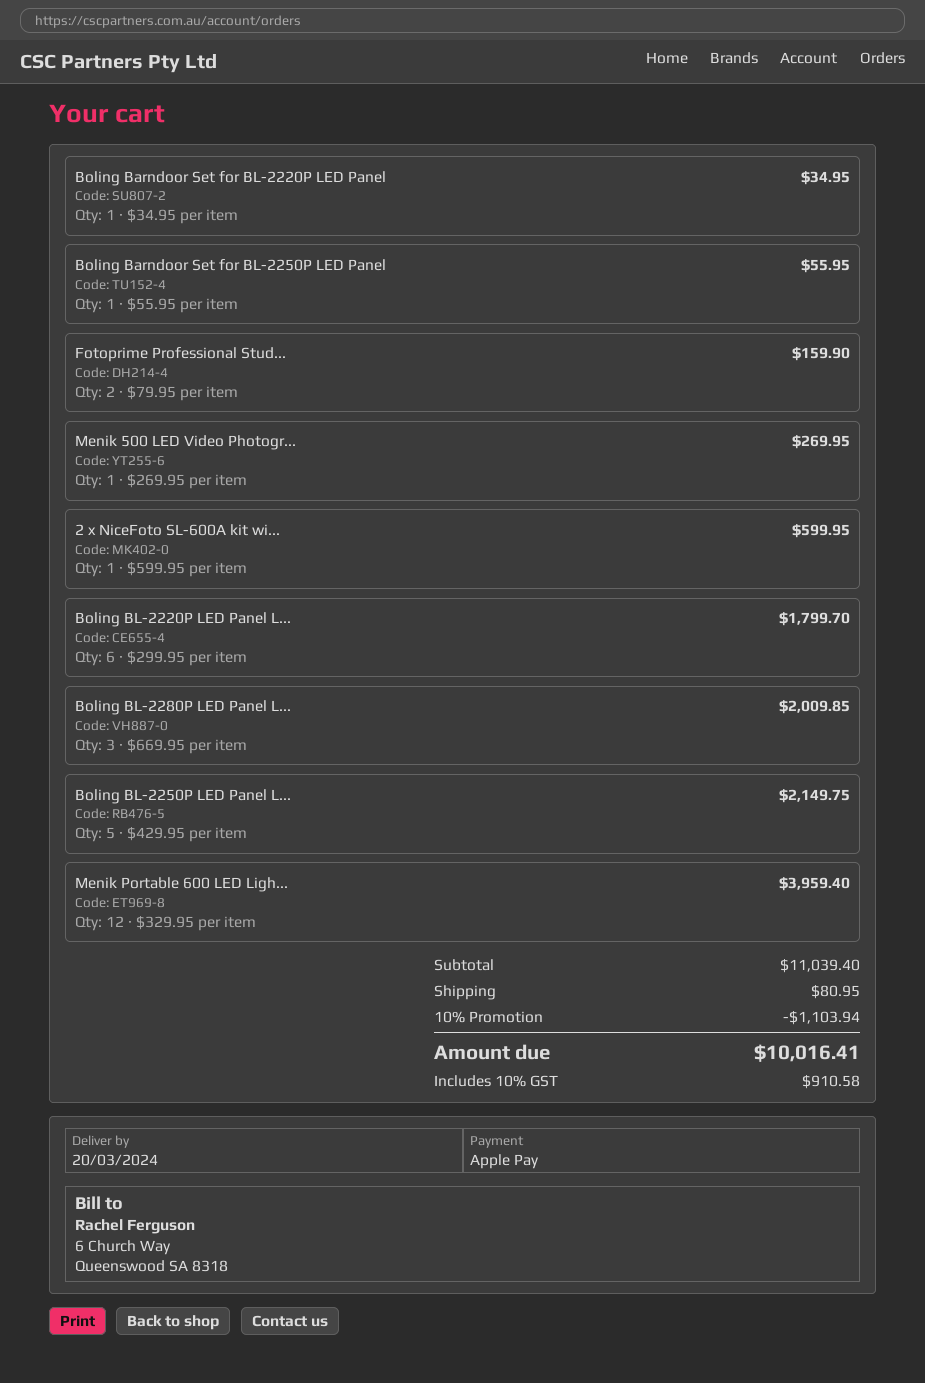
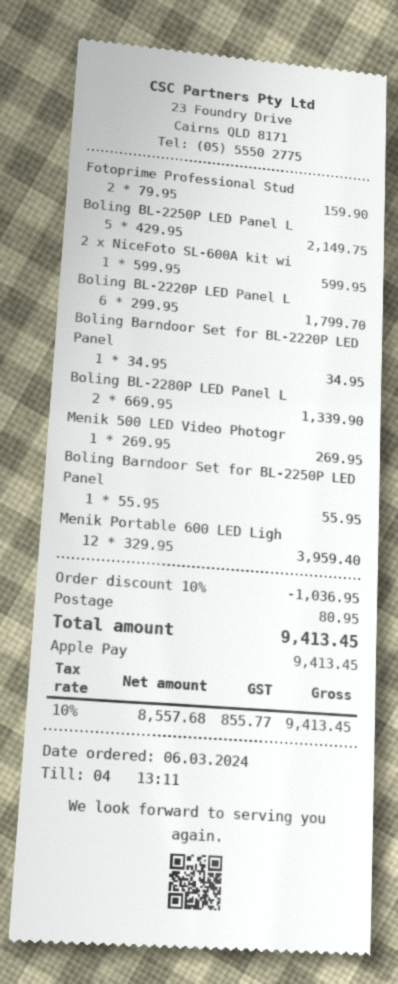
Boling BL-2280P LED Panel L...: 3 x 669.95 = 2009.85 -> 2 x 669.95 = 1339.90
discount: 10% = 1103.94 -> 10% = 1036.95
tax: 10% = 910.58 -> 10% = 855.77
total: 10016.41 -> 9413.45

